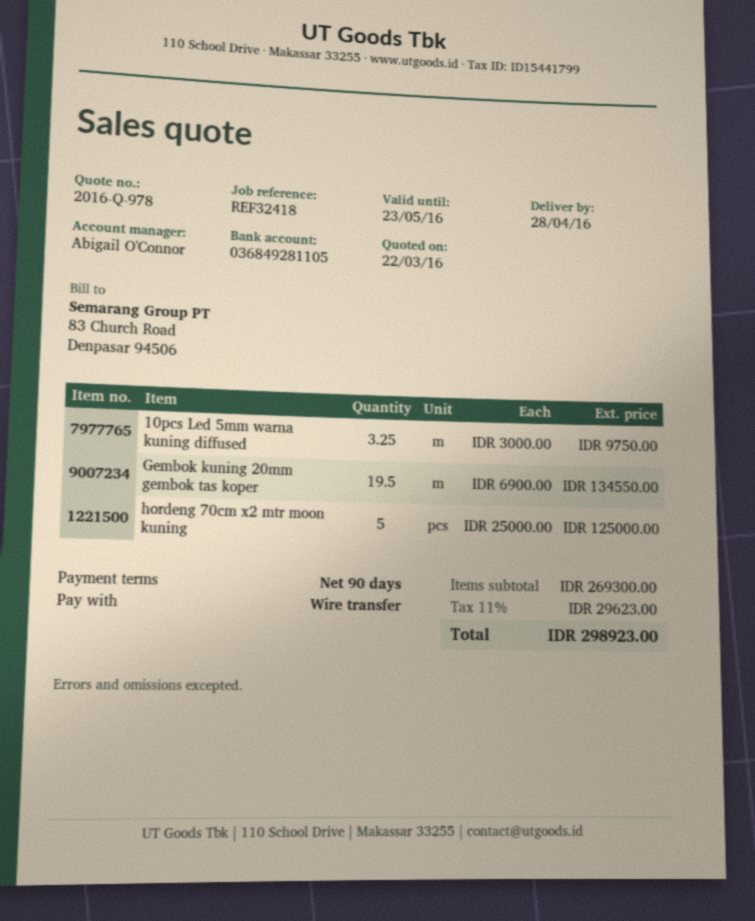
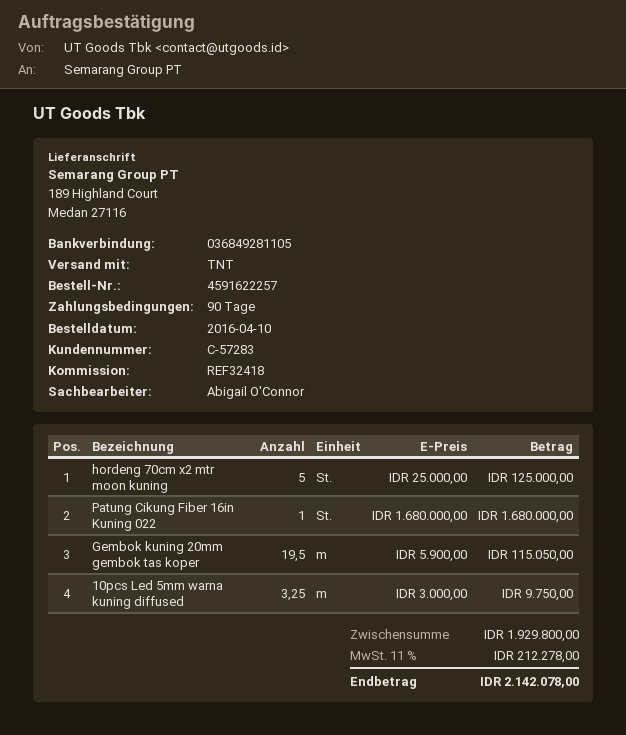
Gembok kuning 20mm gembok tas koper: 19.5 x 6900.00 = 134550.00 -> 19.5 x 5900.00 = 115050.00
Patung Cikung Fiber 16in Kuning 022: none -> 1 x 1680000.00 = 1680000.00
subtotal: 269300.00 -> 1929800.00
tax: 11% = 29623.00 -> 11% = 212278.00
total: 298923.00 -> 2142078.00

